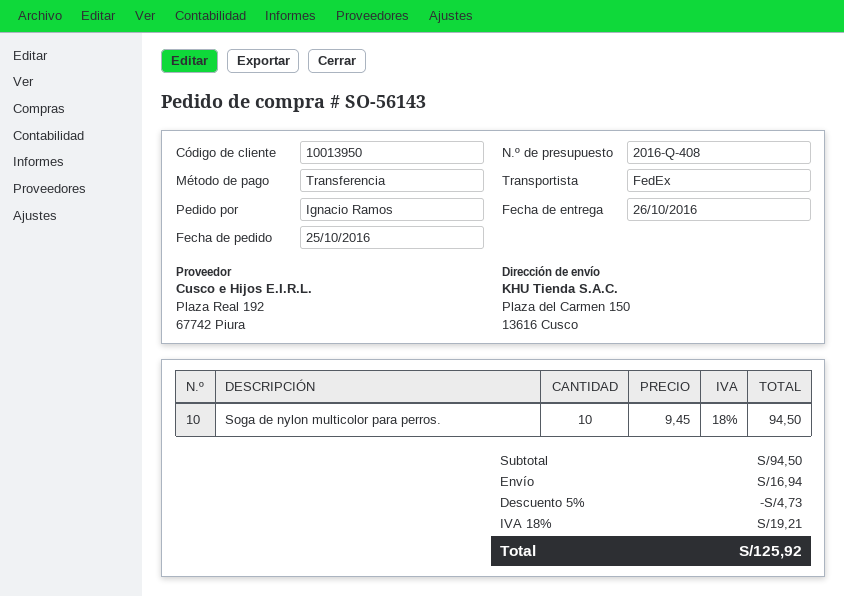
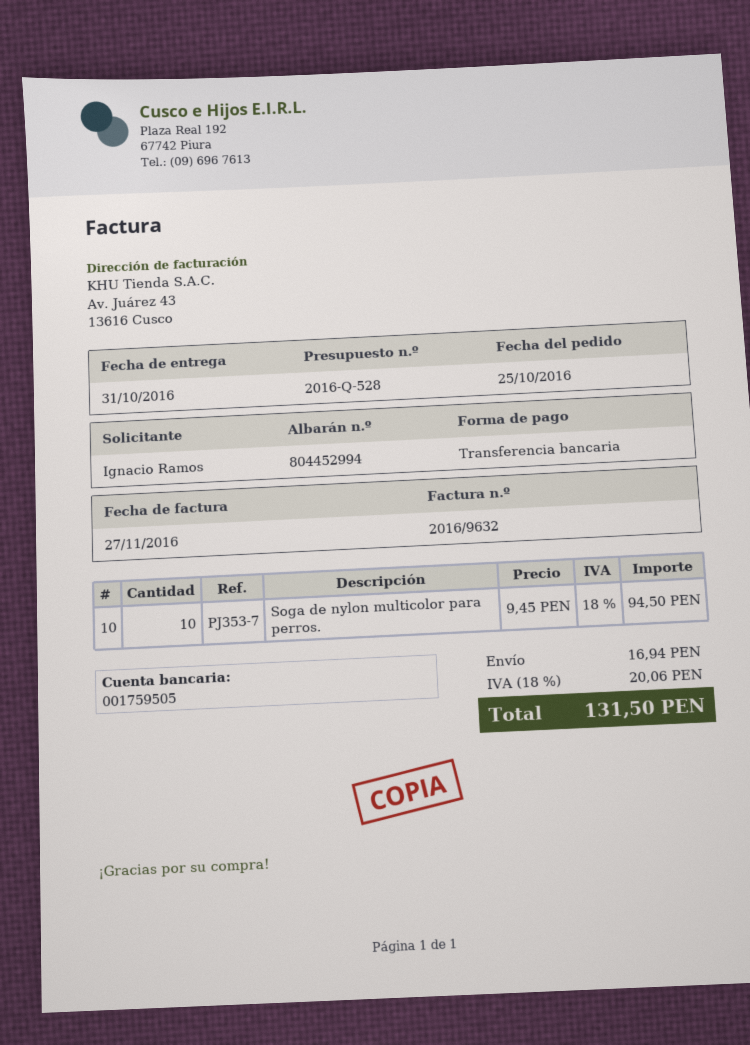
quote number: 2016-Q-408 -> 2016-Q-528
delivery date: 2016-10-26 -> 2016-10-31
discount: 5% = 4.73 -> none
tax: 18% = 19.21 -> 18% = 20.06
total: 125.92 -> 131.50

